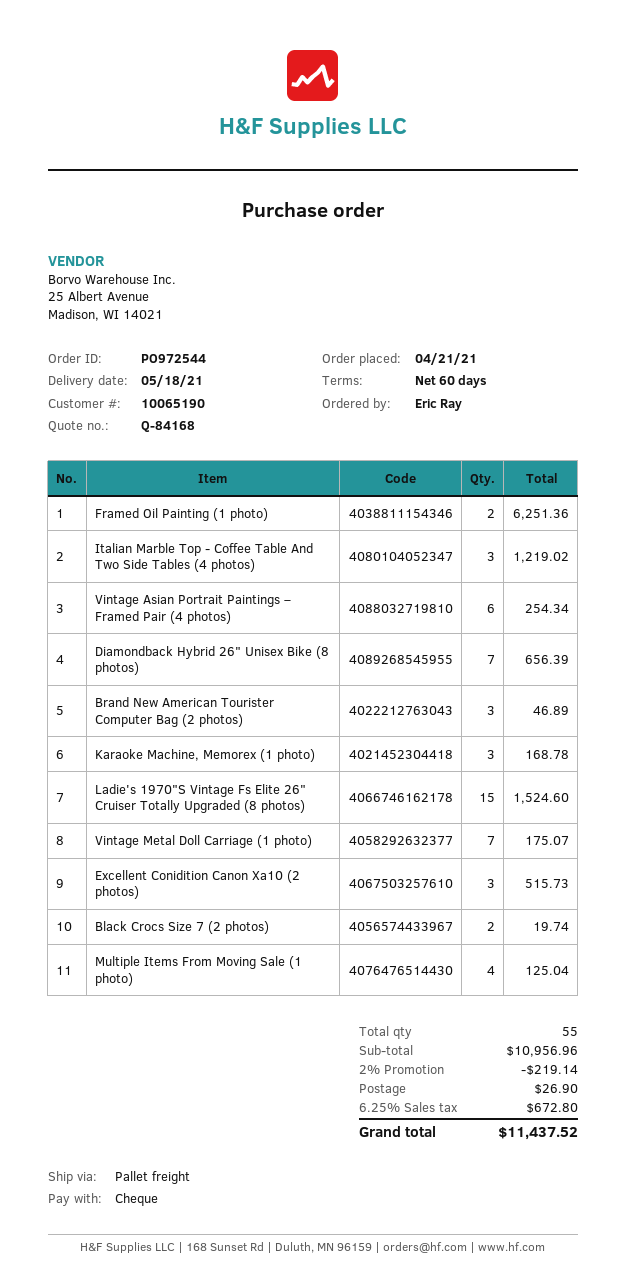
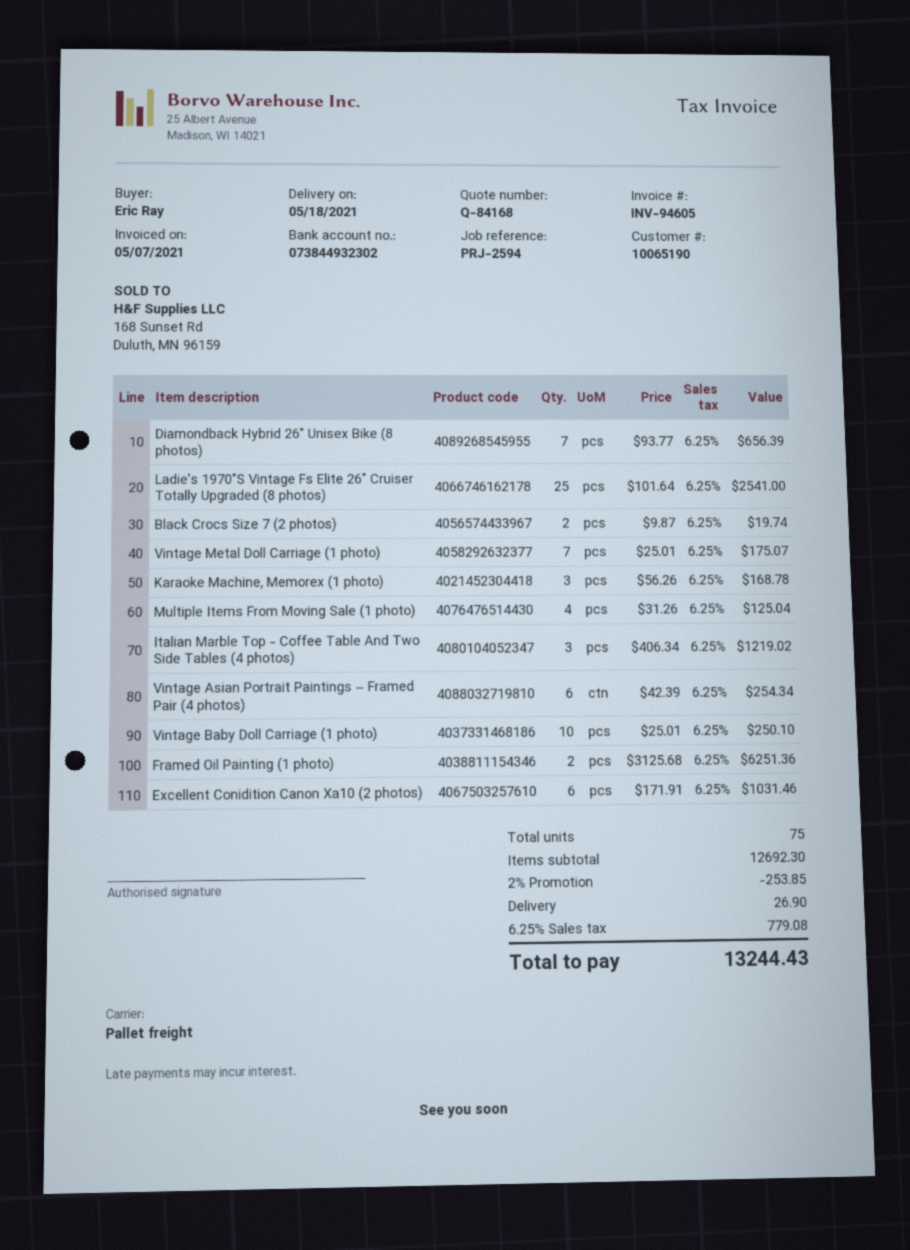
Brand New American Tourister Computer Bag (2 photos): 3 for 46.89 -> none
Ladie's 1970"S Vintage Fs Elite 26" Cruiser Totally Upgraded (8 photos): 15 for 1524.60 -> 25 for 2541.00
Excellent Conidition Canon Xa10 (2 photos): 3 for 515.73 -> 6 for 1031.46
Vintage Baby Doll Carriage (1 photo): none -> 10 for 250.10
total quantity: 55 -> 75
subtotal: 10956.96 -> 12692.30
discount: 2% = 219.14 -> 2% = 253.85
tax: 6.25% = 672.80 -> 6.25% = 779.08
total: 11437.52 -> 13244.43

